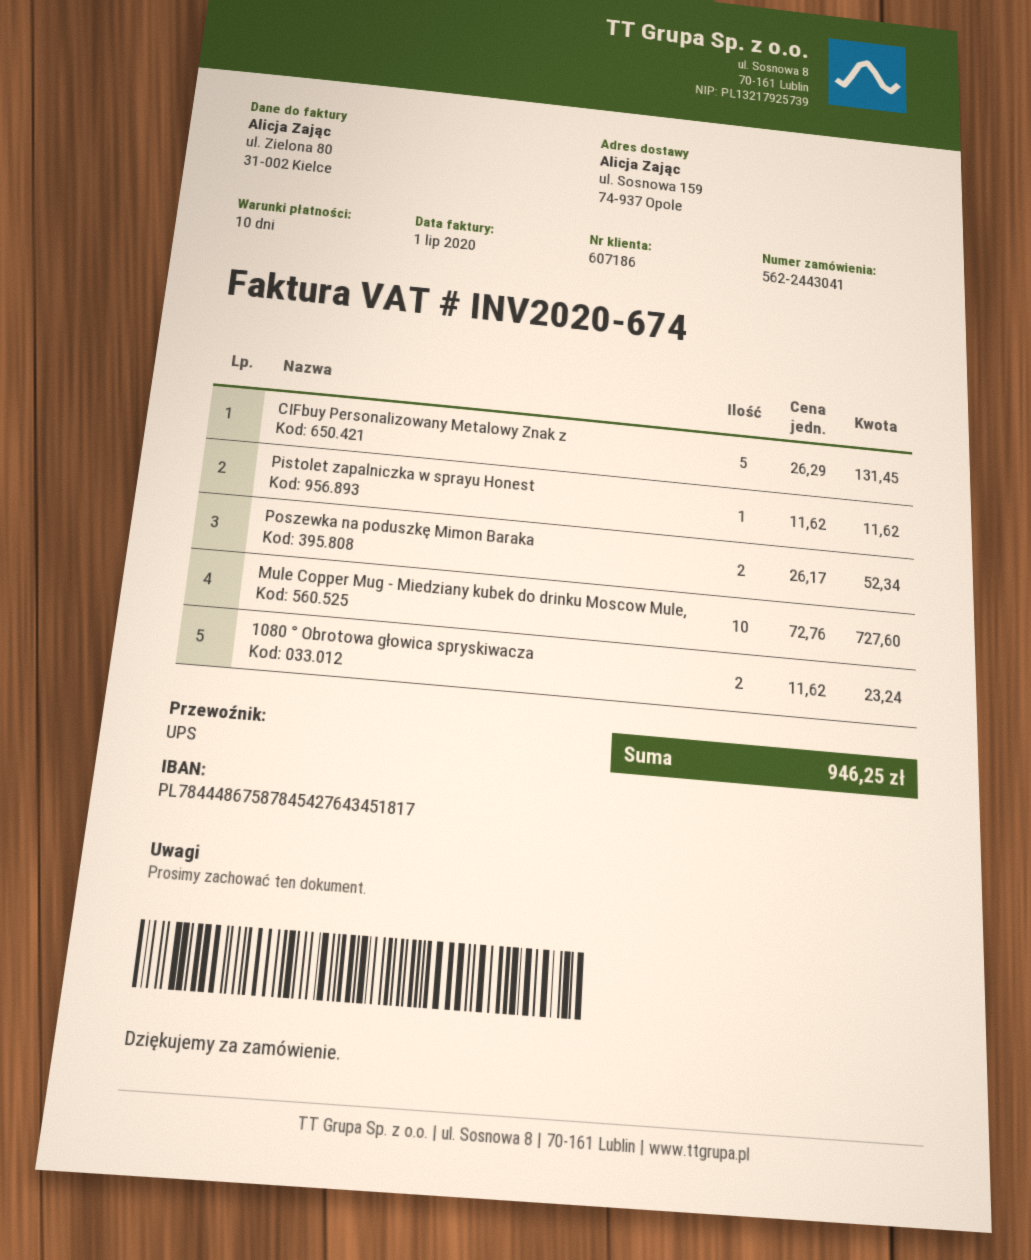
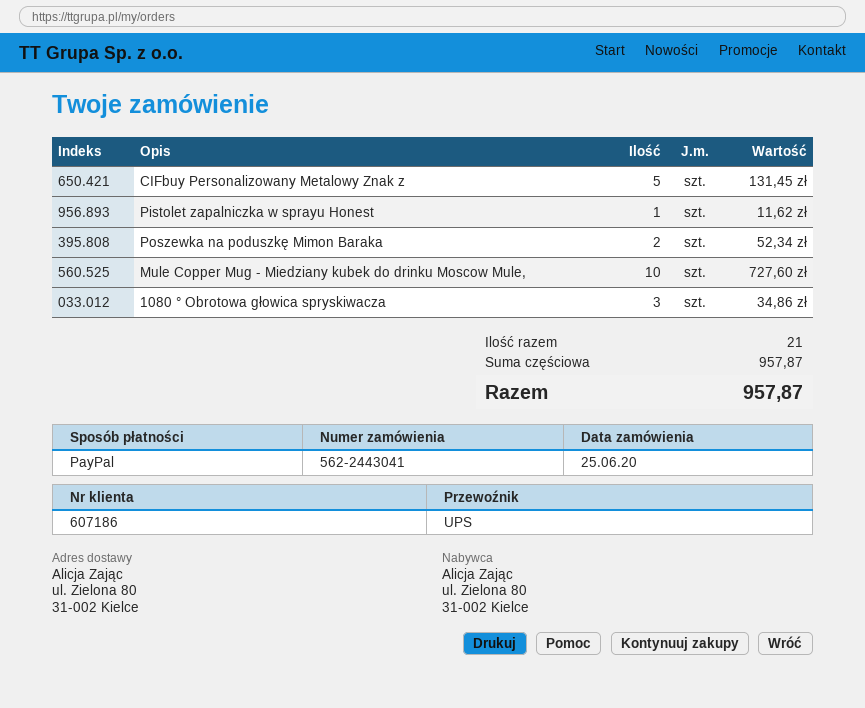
ship to: ul. Sosnowa 159, 74-937 Opole -> ul. Zielona 80, 31-002 Kielce
1080 ° Obrotowa głowica spryskiwacza: 2 for 23.24 -> 3 for 34.86
total: 946.25 -> 957.87

